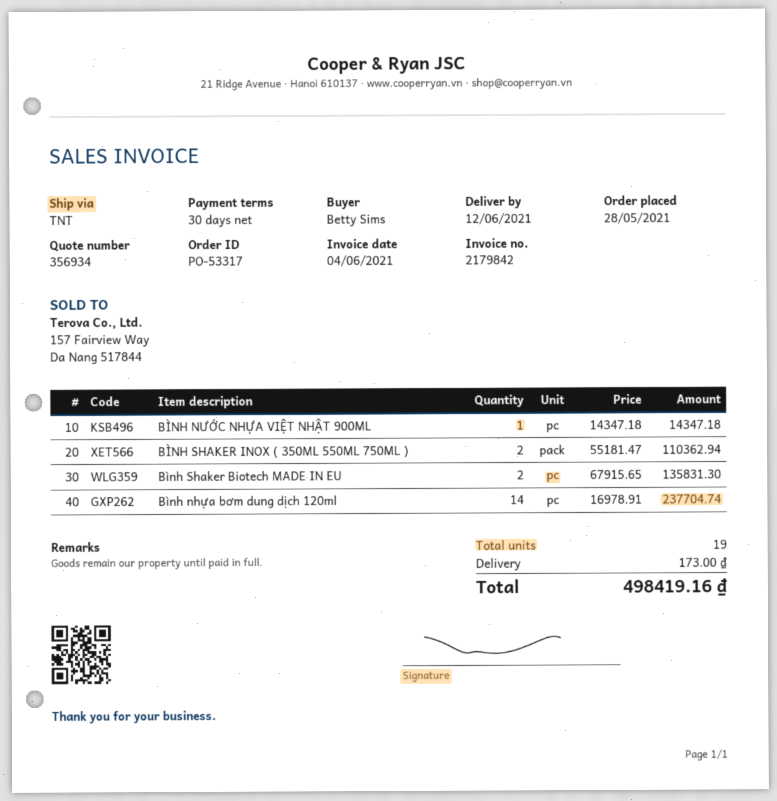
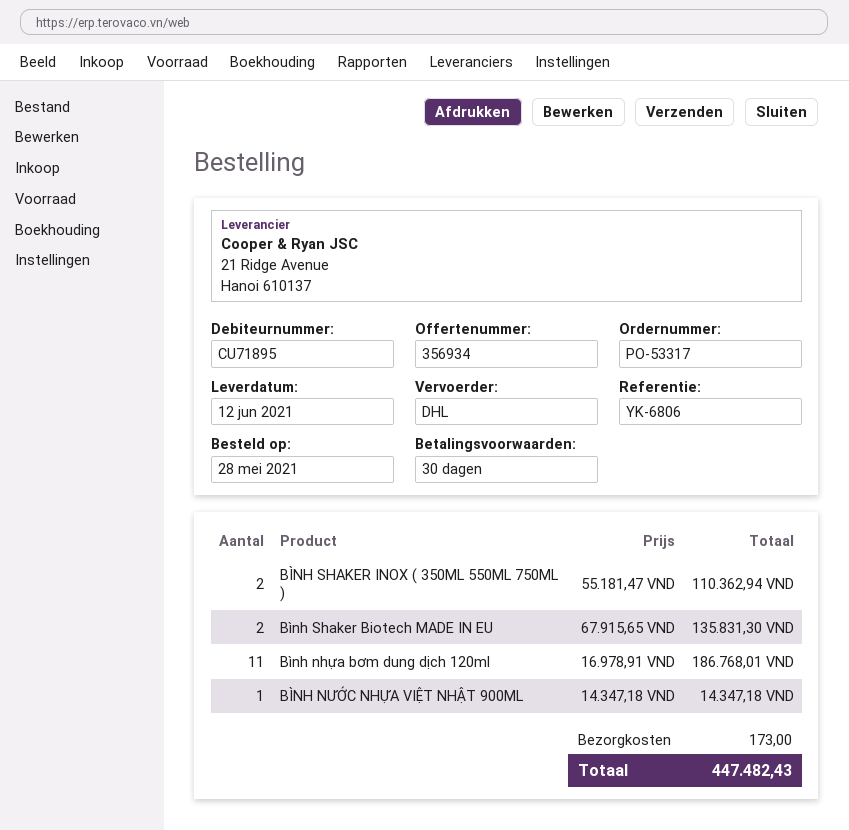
shipping method: TNT -> DHL
Bình nhựa bơm dung dịch 120ml: 14 x 16978.91 = 237704.74 -> 11 x 16978.91 = 186768.01
total: 498419.16 -> 447482.43

